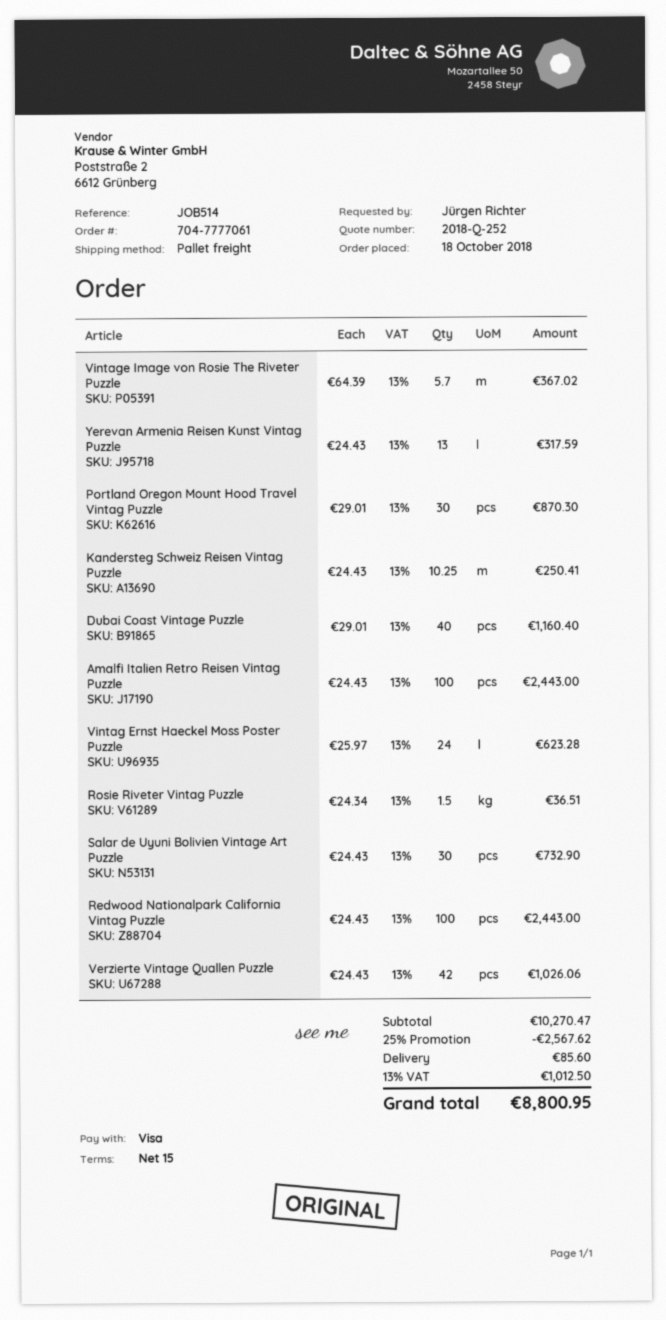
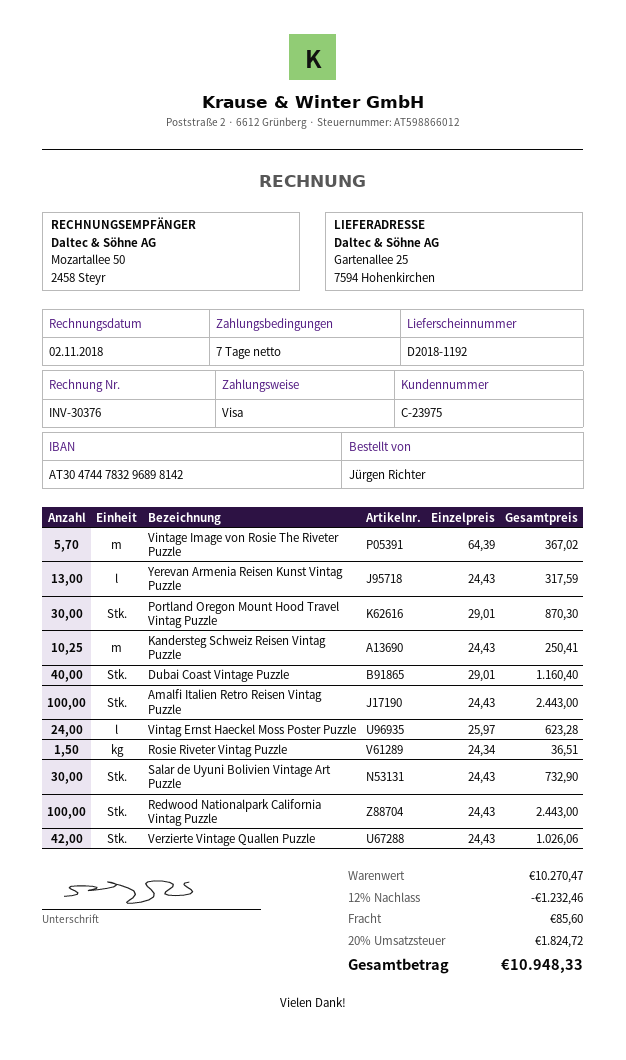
payment terms: 15 days -> 7 days
discount: 25% = 2567.62 -> 12% = 1232.46
tax: 13% = 1012.50 -> 20% = 1824.72
total: 8800.95 -> 10948.33

